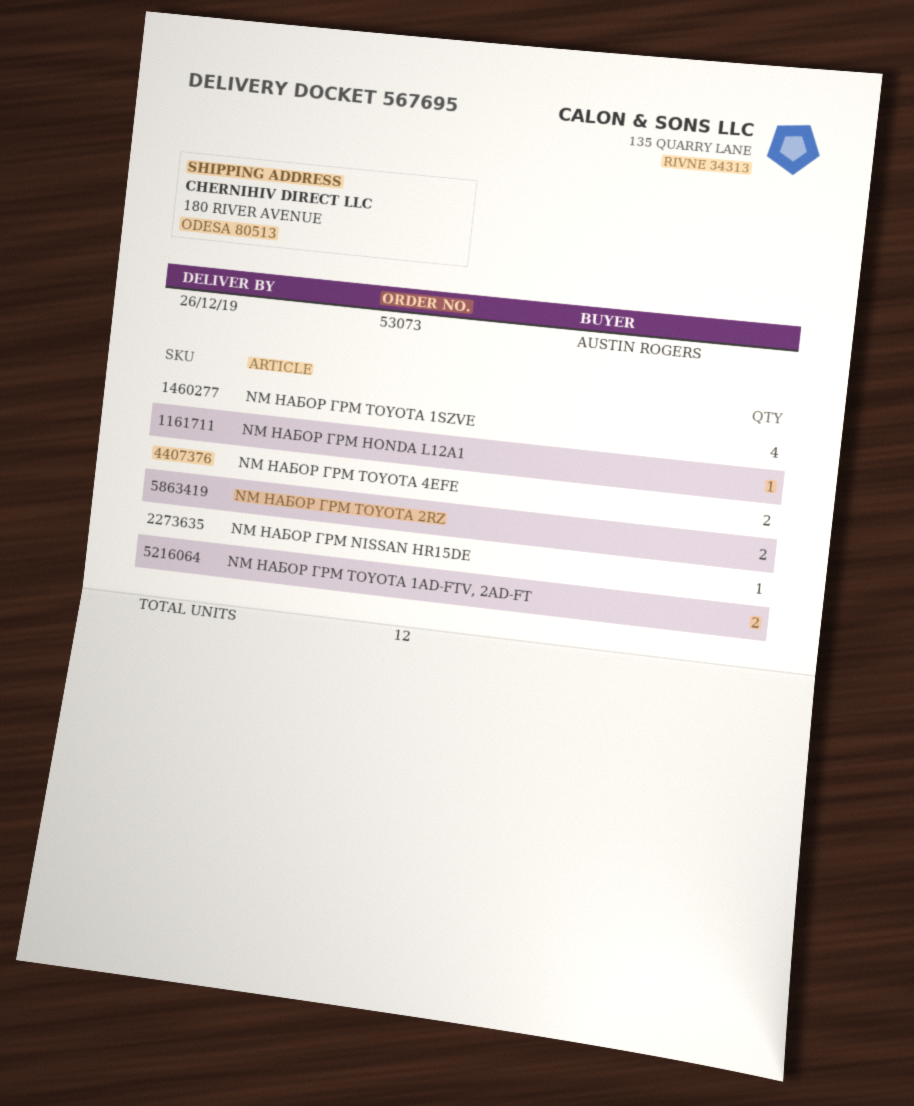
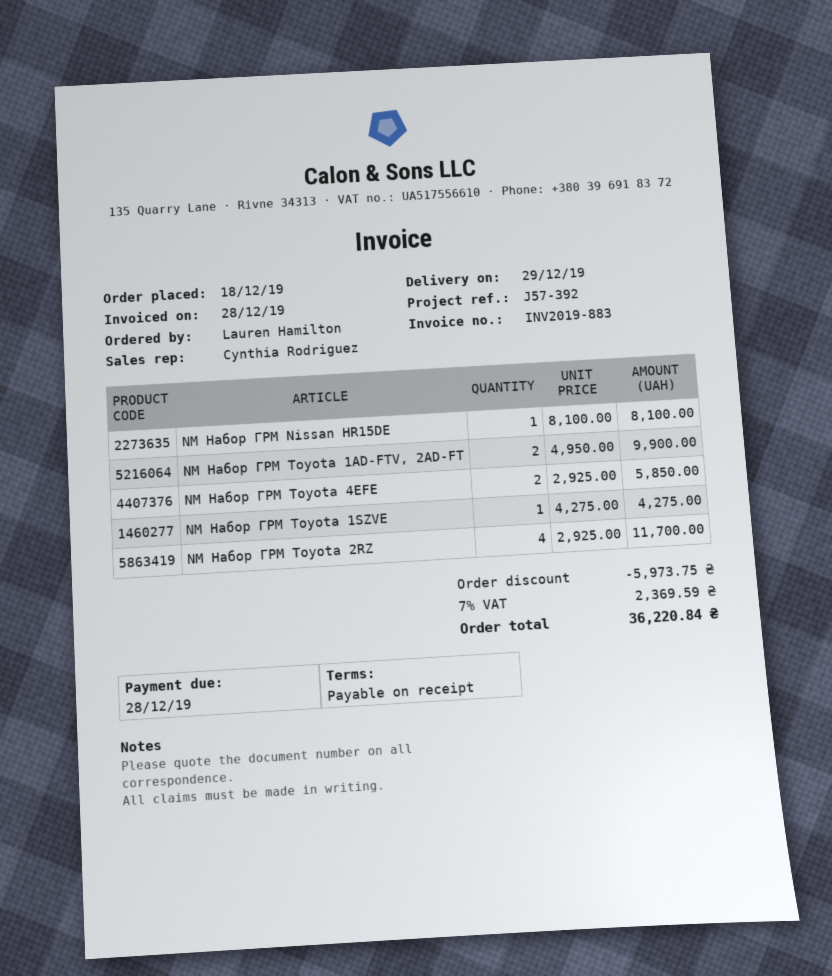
delivery date: 2019-12-26 -> 2019-12-29
ordered by: AUSTIN ROGERS -> Lauren Hamilton
NM НАБОР ГРМ TOYOTA 1SZVE: 4 -> 1
NM НАБОР ГРМ HONDA L12A1: 1 -> none
NM НАБОР ГРМ TOYOTA 2RZ: 2 -> 4

